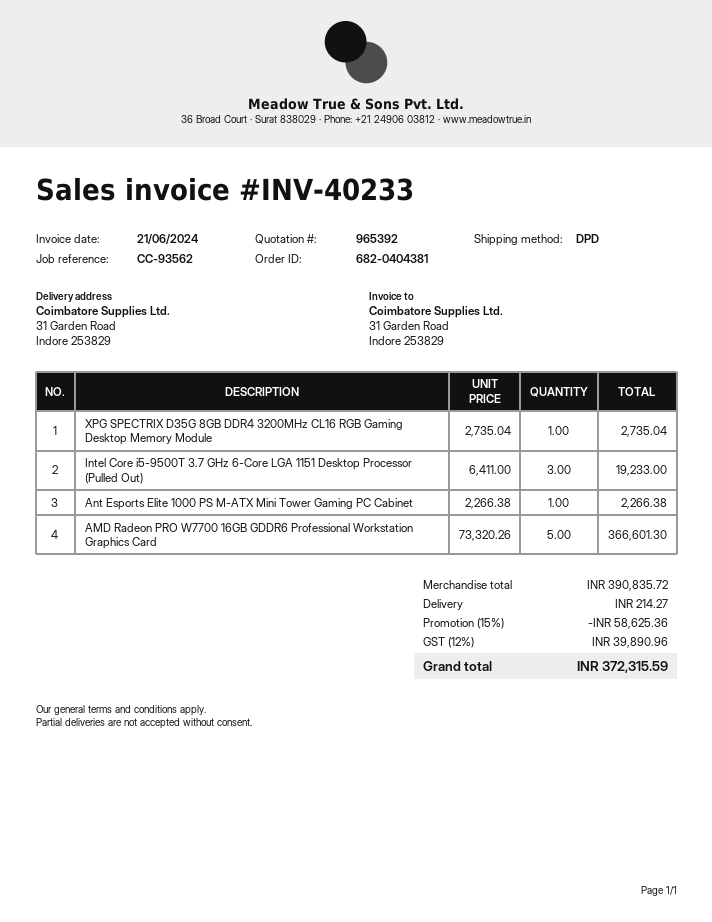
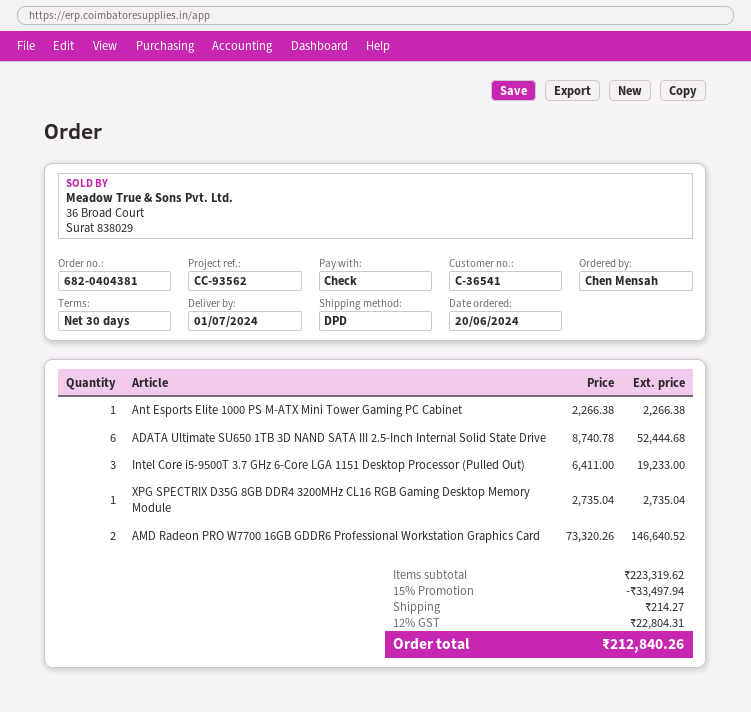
AMD Radeon PRO W7700 16GB GDDR6 Professional Workstation Graphics Card: 5 x 73320.26 = 366601.30 -> 2 x 73320.26 = 146640.52
ADATA Ultimate SU650 1TB 3D NAND SATA III 2.5-Inch Internal Solid State Drive: none -> 6 x 8740.78 = 52444.68
subtotal: 390835.72 -> 223319.62
discount: 15% = 58625.36 -> 15% = 33497.94
tax: 12% = 39890.96 -> 12% = 22804.31
total: 372315.59 -> 212840.26

